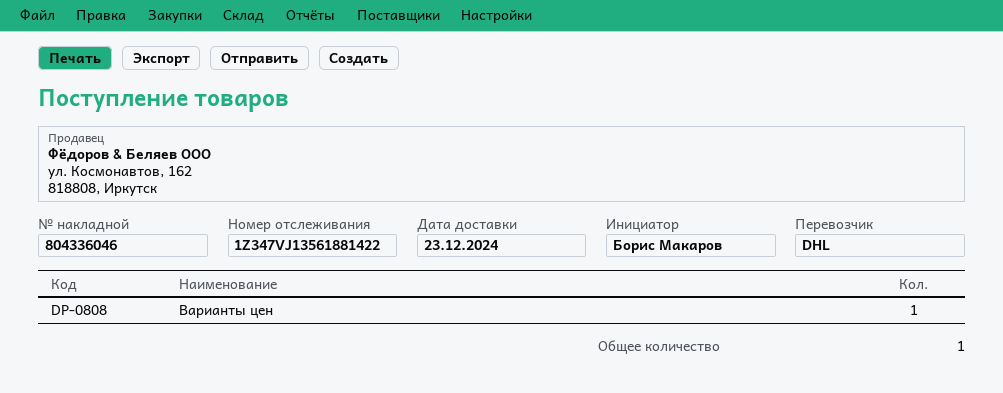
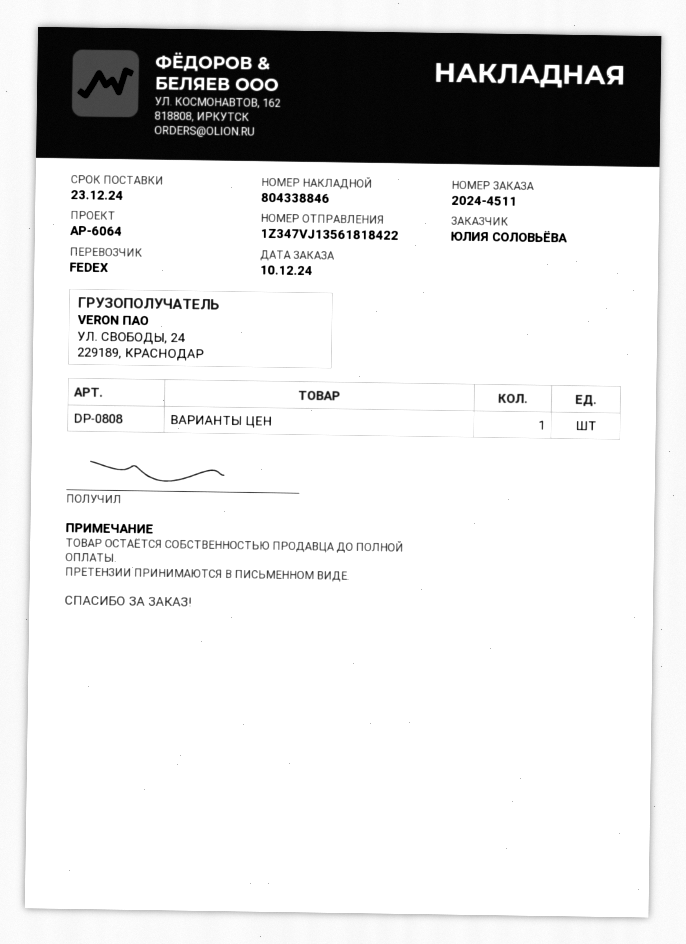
delivery note number: 804336046 -> 804338846
ordered by: Борис Макаров -> ЮЛИЯ СОЛОВЬЁВА
shipping method: DHL -> FedEx
tracking number: 1Z347VJ13561881422 -> 1Z347VJ13561818422

